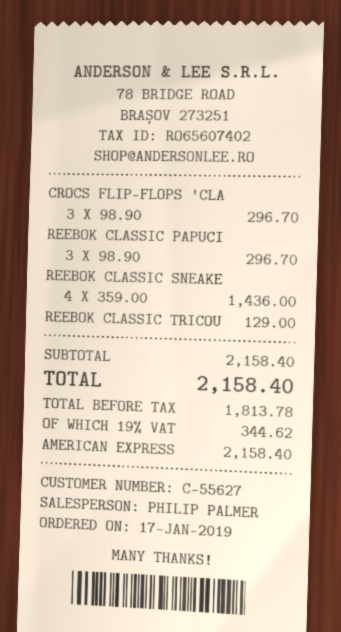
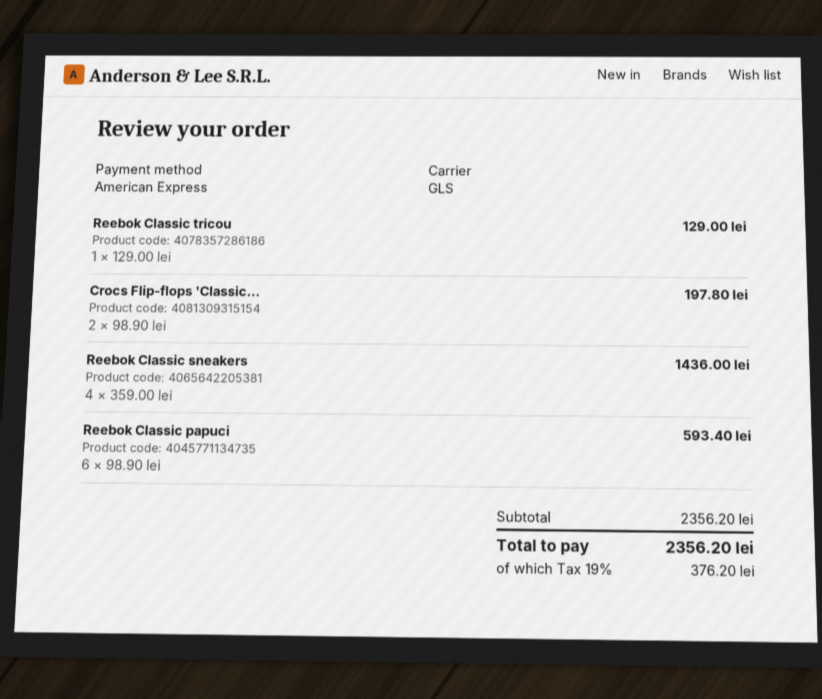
CROCS FLIP-FLOPS 'CLA: 3 x 98.90 = 296.70 -> 2 x 98.90 = 197.80
REEBOK CLASSIC PAPUCI: 3 x 98.90 = 296.70 -> 6 x 98.90 = 593.40
subtotal: 2158.40 -> 2356.20
tax: 19% = 344.62 -> 19% = 376.20
total: 2158.40 -> 2356.20

